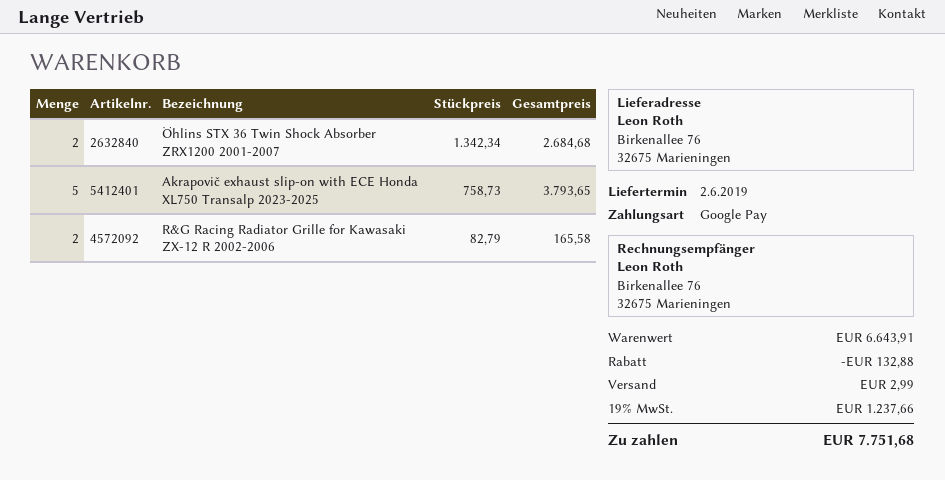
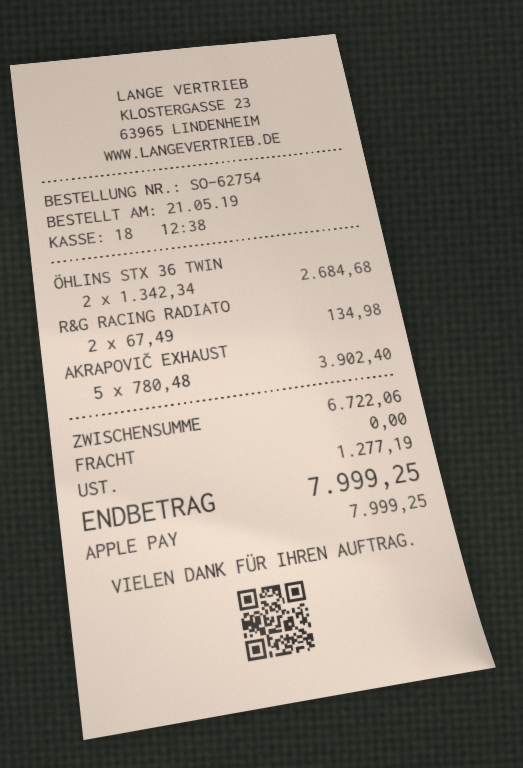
payment method: Google Pay -> Apple Pay
Akrapovič exhaust slip-on with ECE Honda XL750 Transalp 2023-2025: 5 x 758.73 = 3793.65 -> 5 x 780.48 = 3902.40
R&G Racing Radiator Grille for Kawasaki ZX-12 R 2002-2006: 2 x 82.79 = 165.58 -> 2 x 67.49 = 134.98
subtotal: 6643.91 -> 6722.06
discount: 132.88 -> none
shipping: 2.99 -> 0.00
tax: 1237.66 -> 1277.19
total: 7751.68 -> 7999.25

